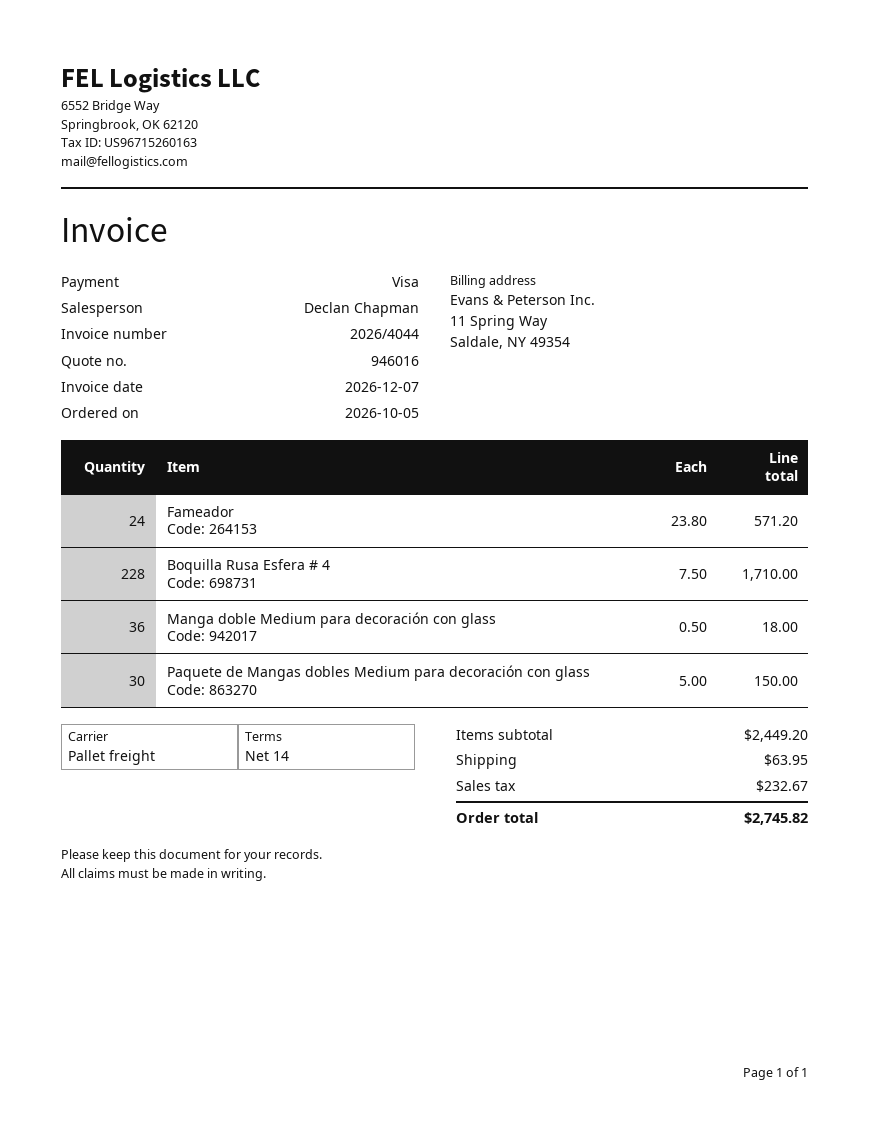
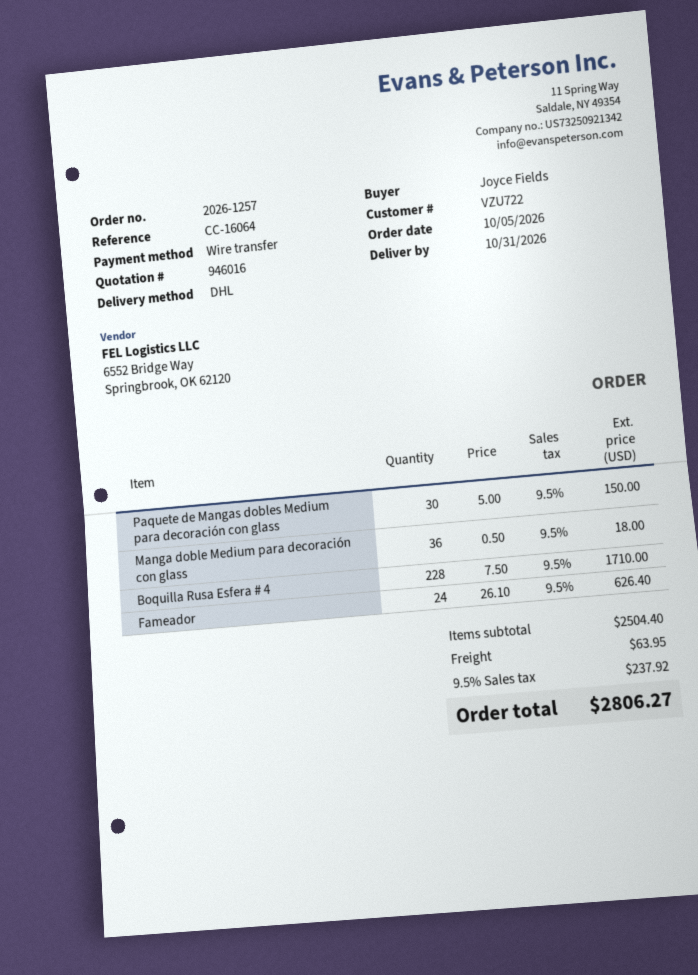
payment method: Visa -> bank transfer
shipping method: pallet freight -> DHL
Fameador: 24 x 23.80 = 571.20 -> 24 x 26.10 = 626.40
subtotal: 2449.20 -> 2504.40
tax: 232.67 -> 237.92
total: 2745.82 -> 2806.27

